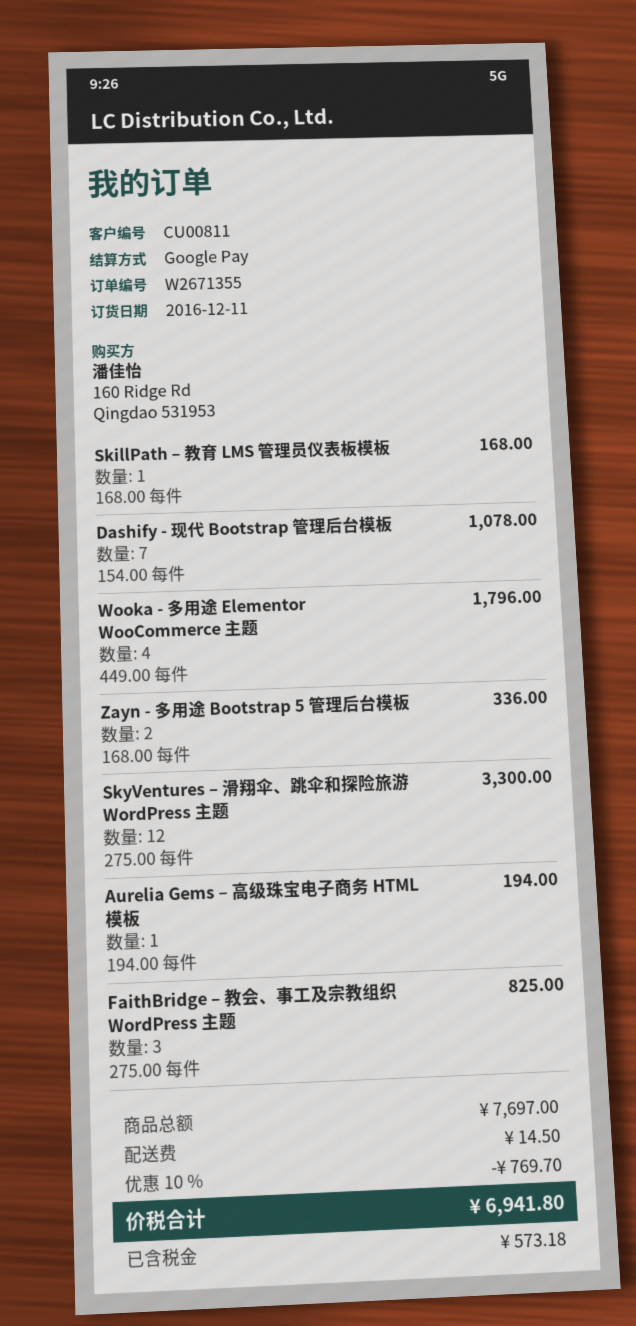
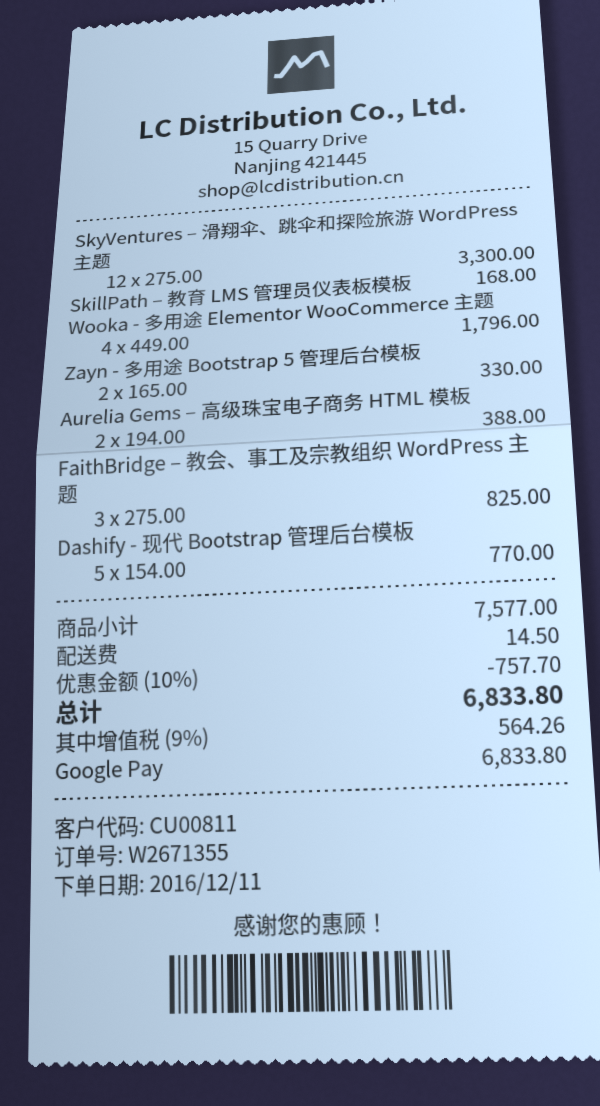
Dashify - 现代 Bootstrap 管理后台模板: 7 x 154.00 = 1078.00 -> 5 x 154.00 = 770.00
Zayn - 多用途 Bootstrap 5 管理后台模板: 2 x 168.00 = 336.00 -> 2 x 165.00 = 330.00
Aurelia Gems – 高级珠宝电子商务 HTML 模板: 1 x 194.00 = 194.00 -> 2 x 194.00 = 388.00
subtotal: 7697.00 -> 7577.00
discount: 10% = 769.70 -> 10% = 757.70
tax: 573.18 -> 564.26
total: 6941.80 -> 6833.80

